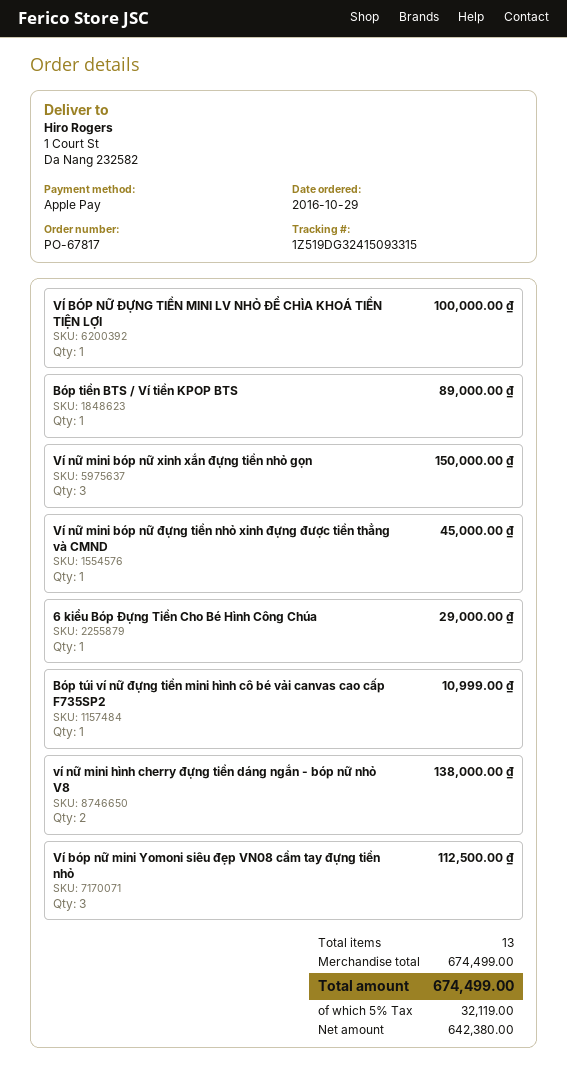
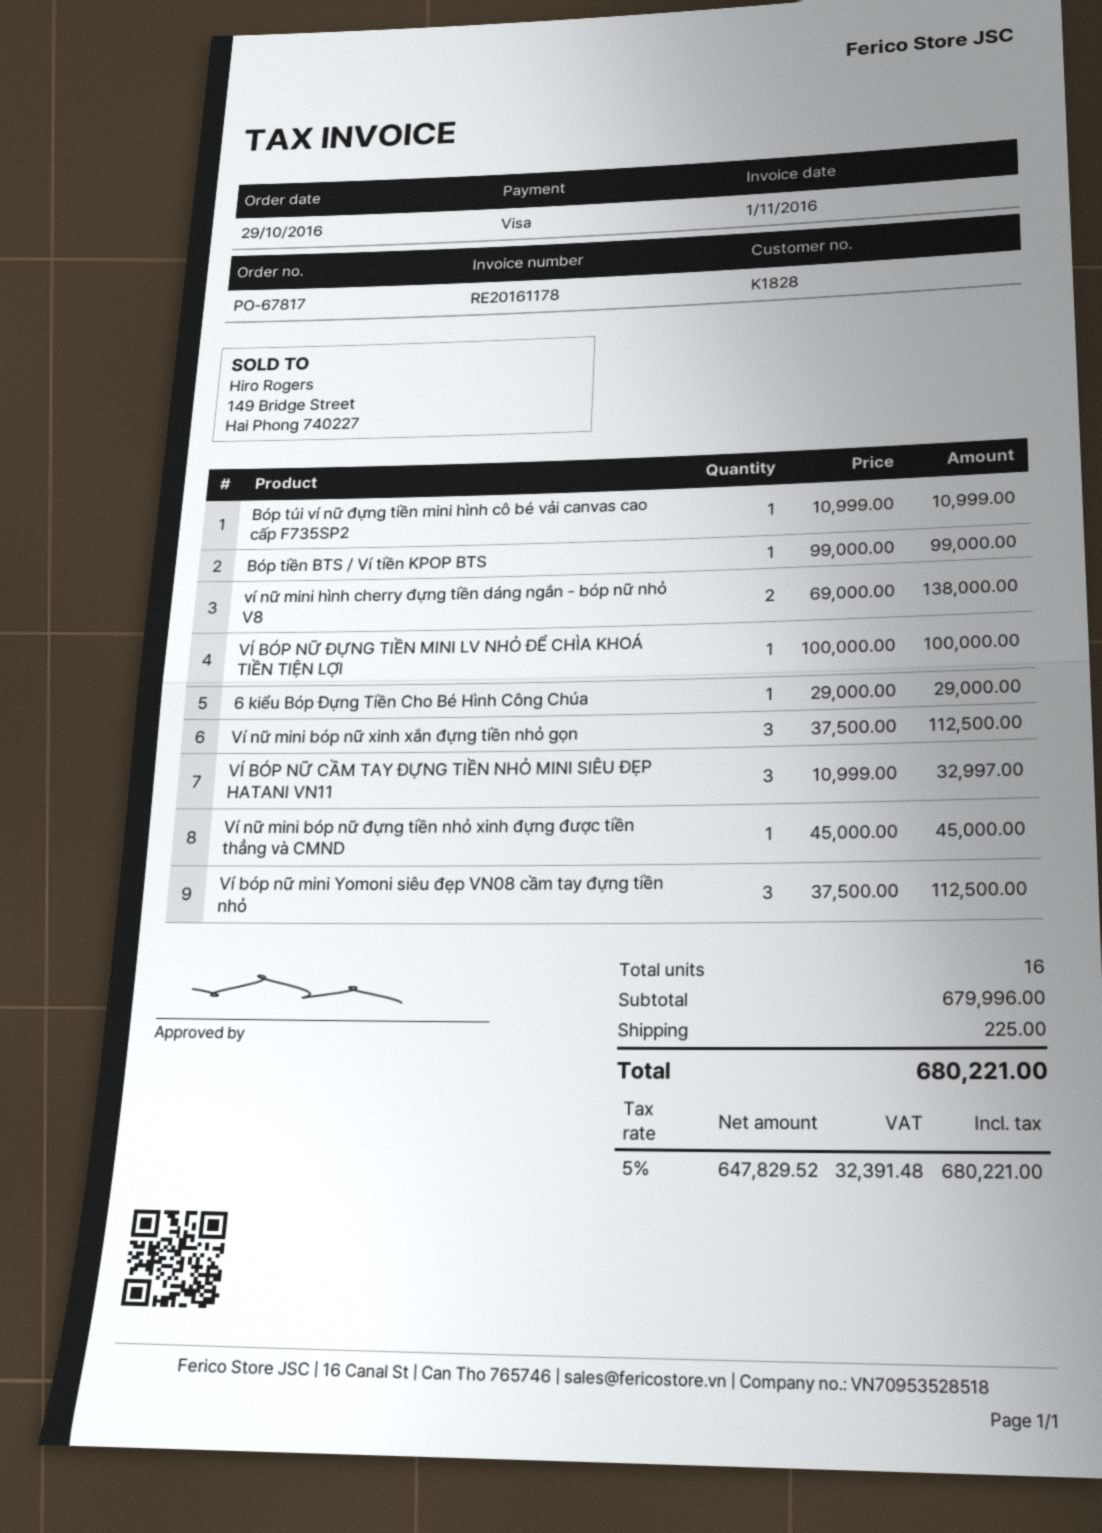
payment method: Apple Pay -> Visa
Bóp tiền BTS / Ví tiền KPOP BTS: 1 for 89000.00 -> 1 for 99000.00
Ví nữ mini bóp nữ xinh xắn đựng tiền nhỏ gọn: 3 for 150000.00 -> 3 for 112500.00
VÍ BÓP NỮ CẦM TAY ĐỰNG TIỀN NHỎ MINI SIÊU ĐẸP HATANI VN11: none -> 3 for 32997.00
total quantity: 13 -> 16
subtotal: 674499.00 -> 679996.00
shipping: none -> 225.00
net: 642380.00 -> 647829.52
tax: 5% = 32119.00 -> 5% = 32391.48
total: 674499.00 -> 680221.00

